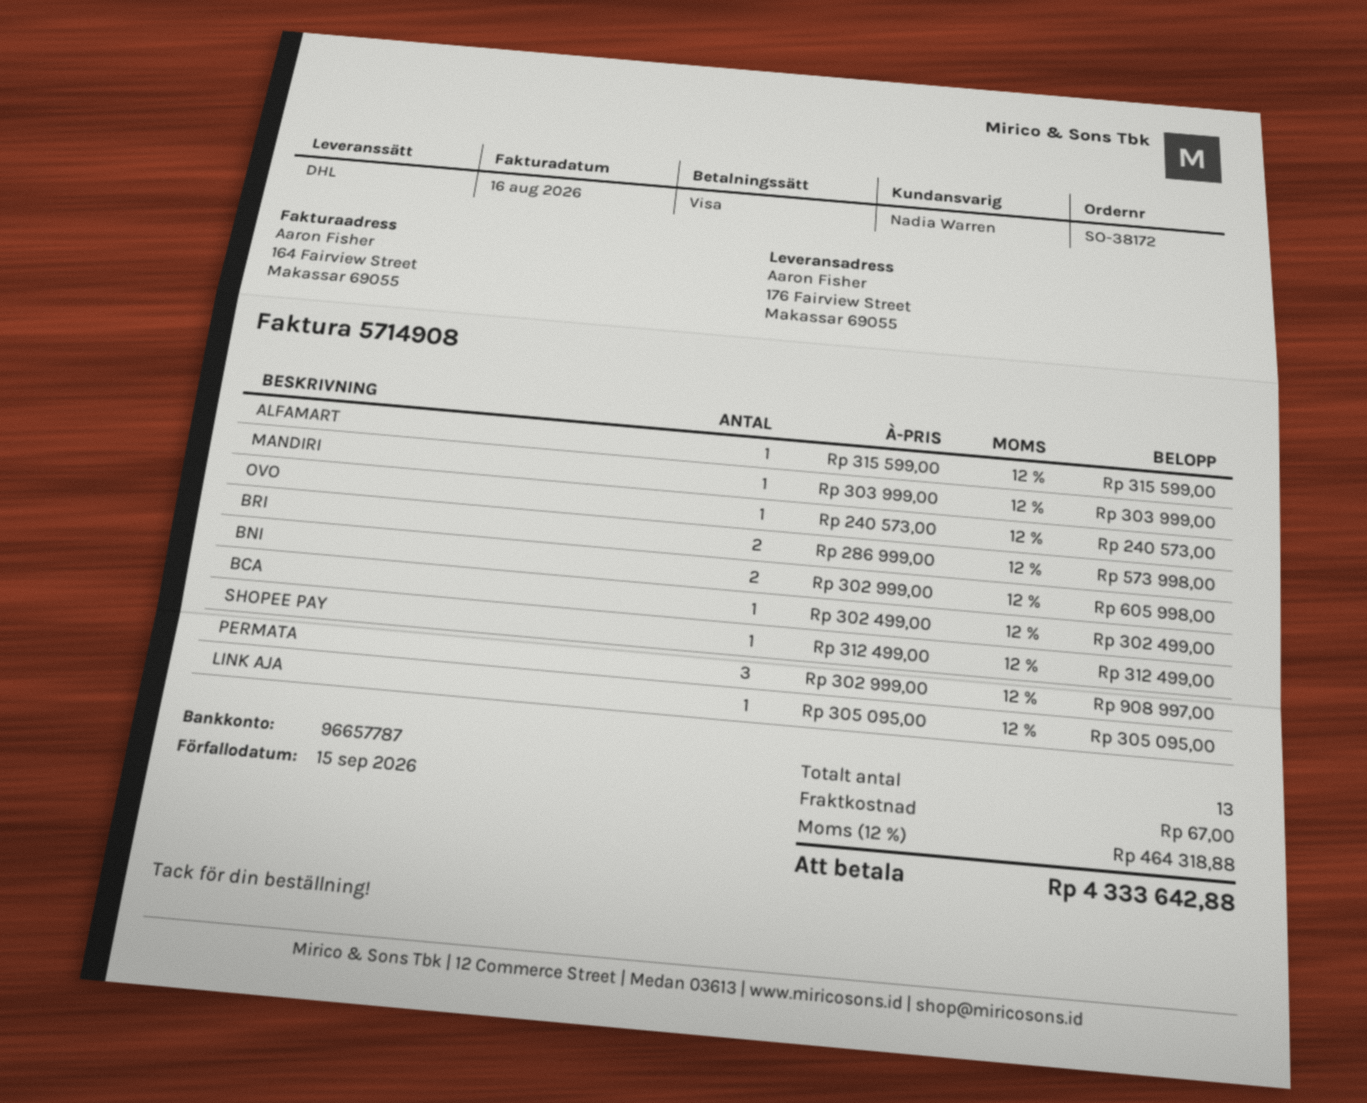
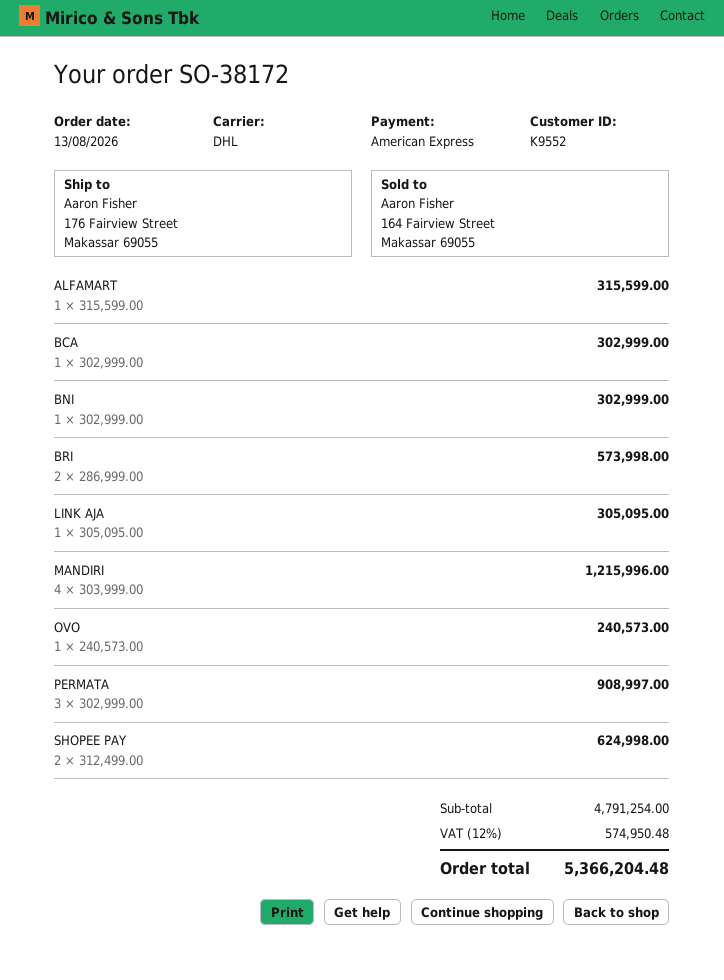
payment method: Visa -> American Express
MANDIRI: 1 x 303999.00 = 303999.00 -> 4 x 303999.00 = 1215996.00
BNI: 2 x 302999.00 = 605998.00 -> 1 x 302999.00 = 302999.00
BCA: 1 x 302499.00 = 302499.00 -> 1 x 302999.00 = 302999.00
SHOPEE PAY: 1 x 312499.00 = 312499.00 -> 2 x 312499.00 = 624998.00
shipping: 67.00 -> none
tax: 12% = 464318.88 -> 12% = 574950.48
total: 4333642.88 -> 5366204.48

